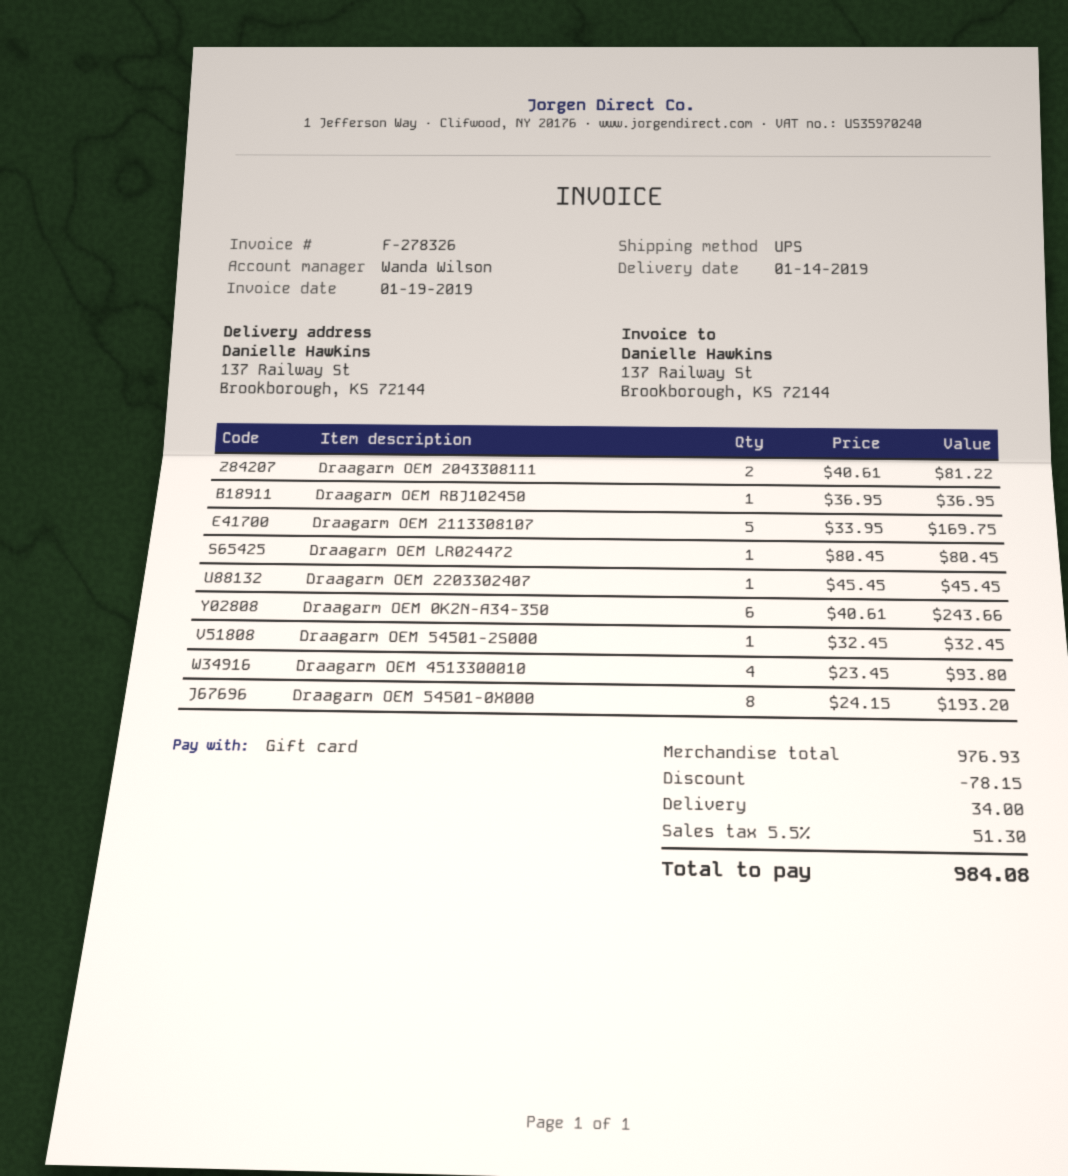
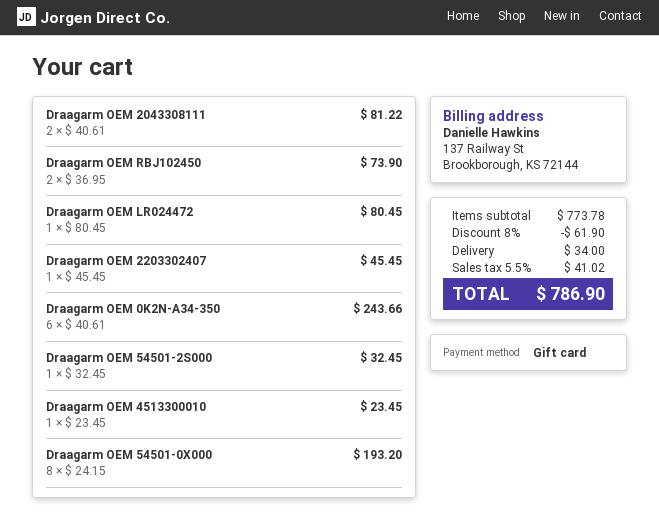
Draagarm OEM RBJ102450: 1 x 36.95 = 36.95 -> 2 x 36.95 = 73.90
Draagarm OEM 2113308107: 5 x 33.95 = 169.75 -> none
Draagarm OEM 4513300010: 4 x 23.45 = 93.80 -> 1 x 23.45 = 23.45
subtotal: 976.93 -> 773.78
discount: 78.15 -> 61.90
tax: 5.5% = 51.30 -> 5.5% = 41.02
total: 984.08 -> 786.90

